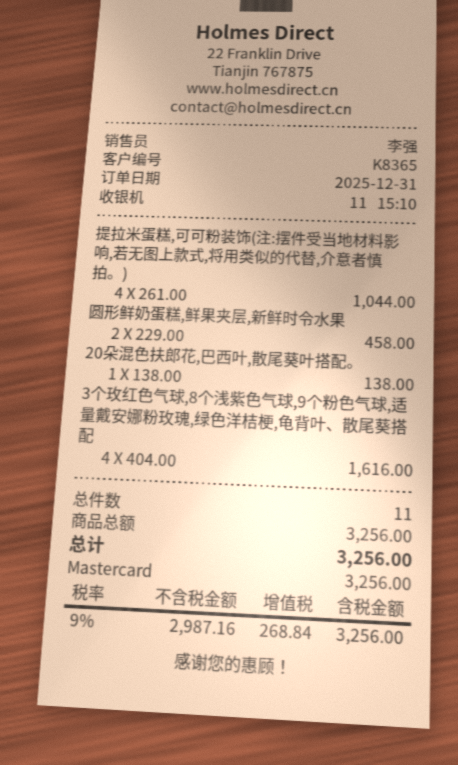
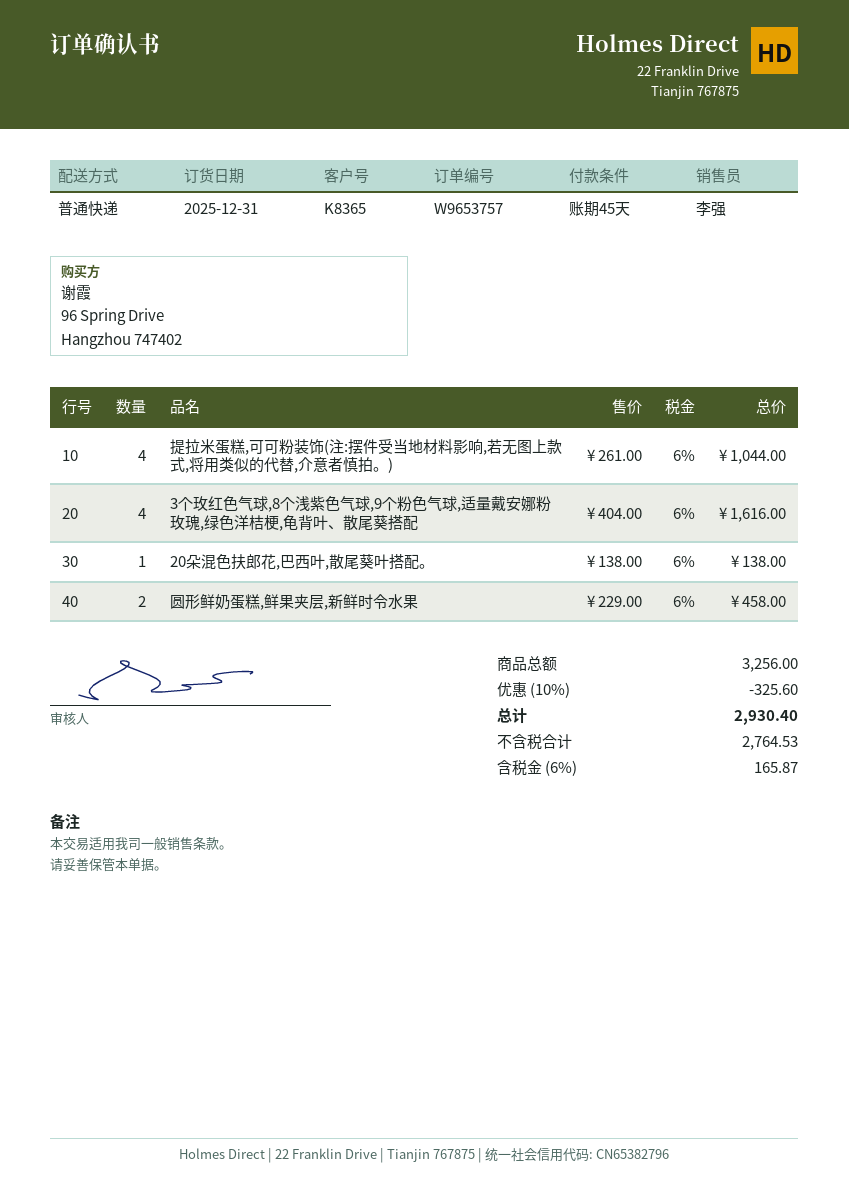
discount: none -> 10% = 325.60
net: 2987.16 -> 2764.53
tax: 9% = 268.84 -> 6% = 165.87
total: 3256.00 -> 2930.40

